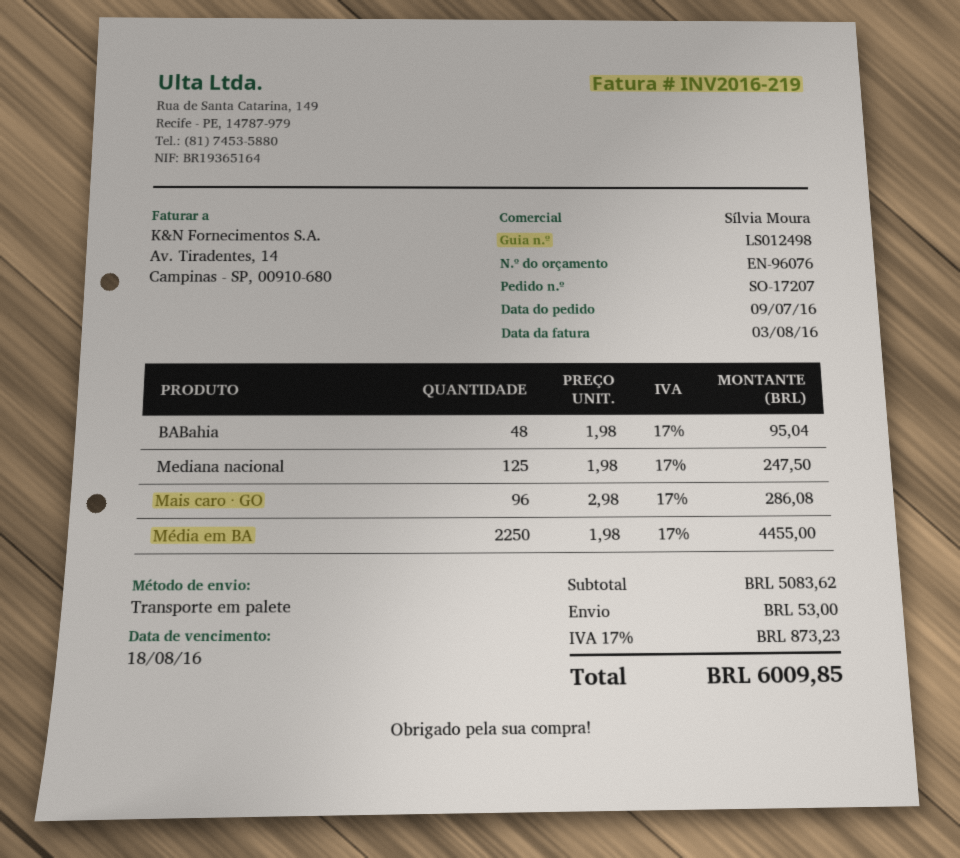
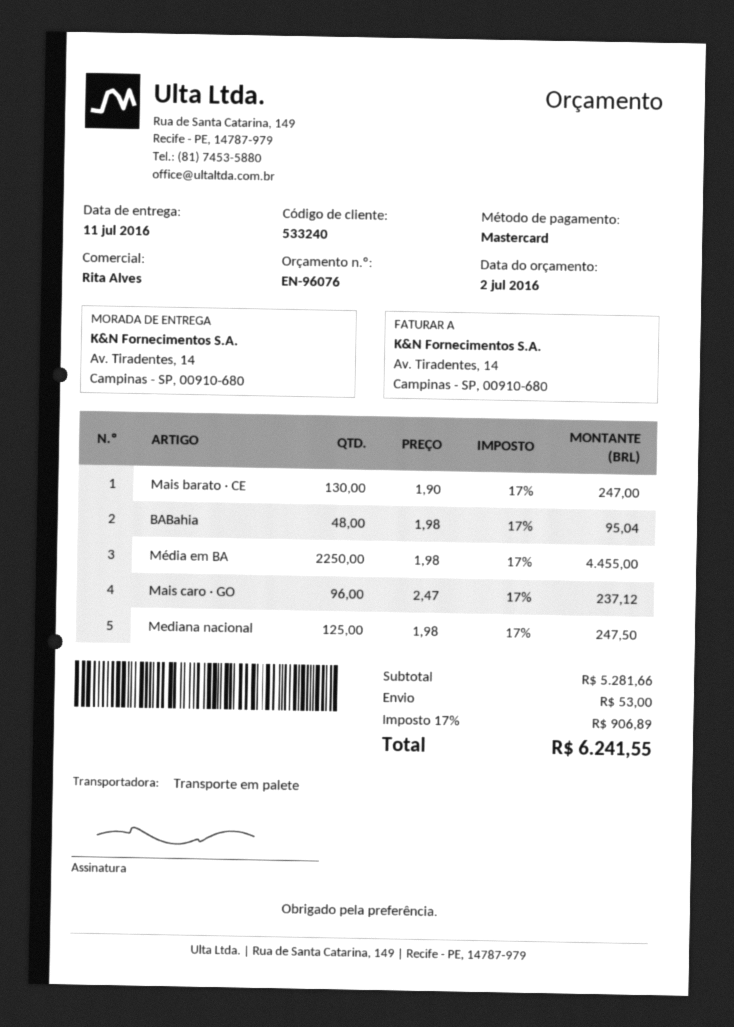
sales rep: Sílvia Moura -> Rita Alves
Mais caro · GO: 96 x 2.98 = 286.08 -> 96 x 2.47 = 237.12
Mais barato · CE: none -> 130 x 1.90 = 247.00
subtotal: 5083.62 -> 5281.66
tax: 17% = 873.23 -> 17% = 906.89
total: 6009.85 -> 6241.55

